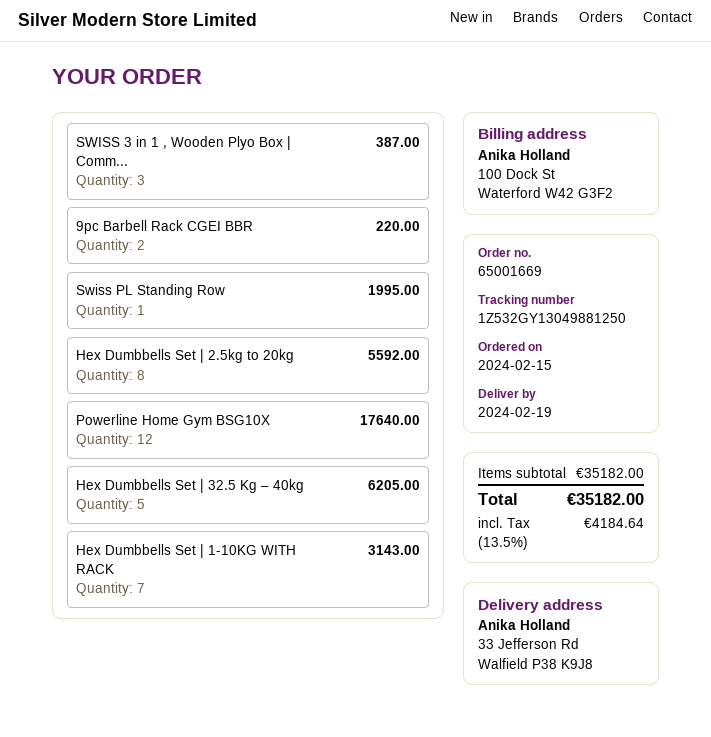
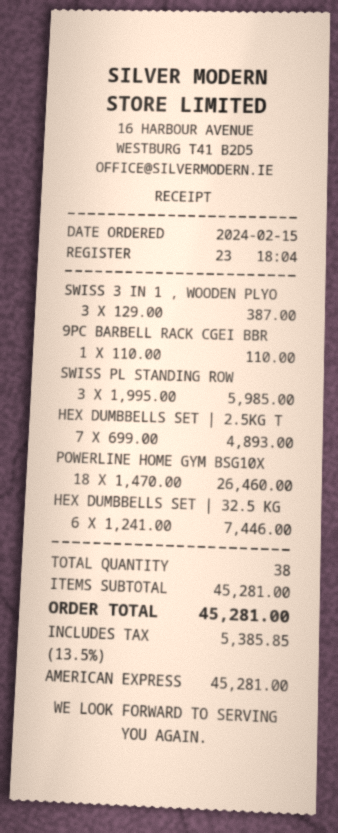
9pc Barbell Rack CGEI BBR: 2 for 220.00 -> 1 for 110.00
Swiss PL Standing Row: 1 for 1995.00 -> 3 for 5985.00
Hex Dumbbells Set | 2.5kg to 20kg: 8 for 5592.00 -> 7 for 4893.00
Powerline Home Gym BSG10X: 12 for 17640.00 -> 18 for 26460.00
Hex Dumbbells Set | 32.5 Kg – 40kg: 5 for 6205.00 -> 6 for 7446.00
Hex Dumbbells Set | 1-10KG WITH RACK: 7 for 3143.00 -> none
subtotal: 35182.00 -> 45281.00
tax: 13.5% = 4184.64 -> 13.5% = 5385.85
total: 35182.00 -> 45281.00

